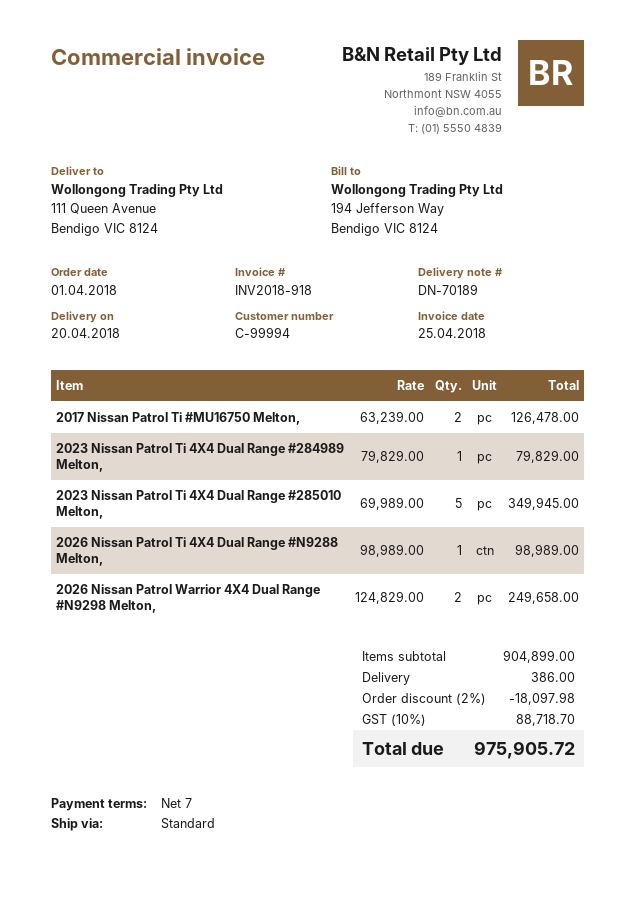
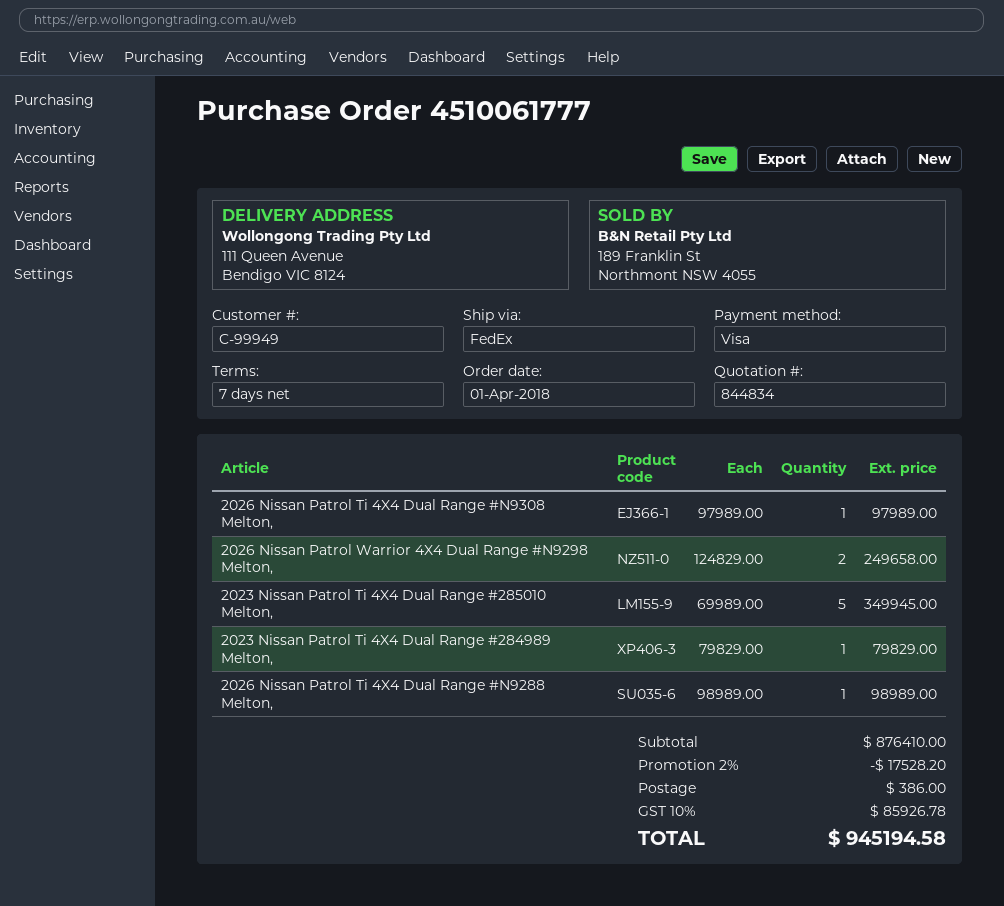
customer number: C-99994 -> C-99949
shipping method: standard -> FedEx
2017 Nissan Patrol Ti #MU16750 Melton,: 2 x 63239.00 = 126478.00 -> none
2026 Nissan Patrol Ti 4X4 Dual Range #N9308 Melton,: none -> 1 x 97989.00 = 97989.00
subtotal: 904899.00 -> 876410.00
discount: 2% = 18097.98 -> 2% = 17528.20
tax: 10% = 88718.70 -> 10% = 85926.78
total: 975905.72 -> 945194.58

